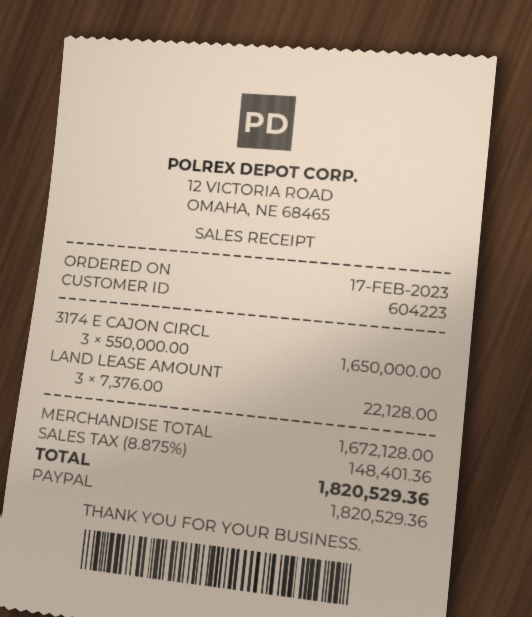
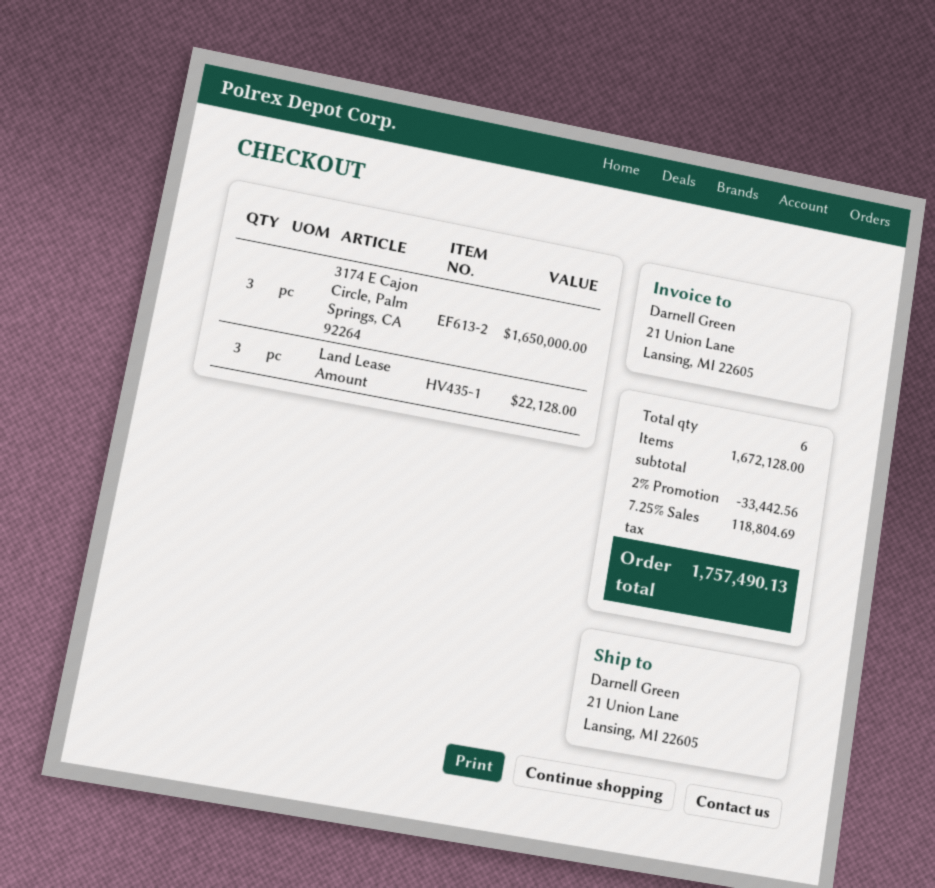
discount: none -> 2% = 33442.56
tax: 8.875% = 148401.36 -> 7.25% = 118804.69
total: 1820529.36 -> 1757490.13

